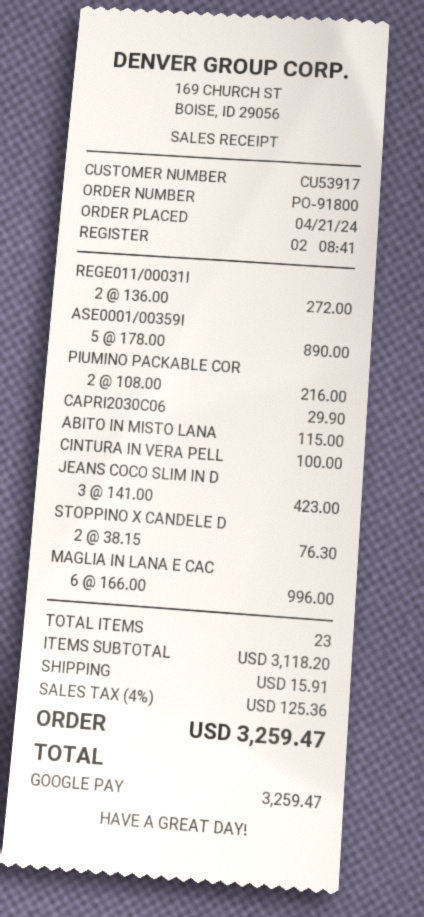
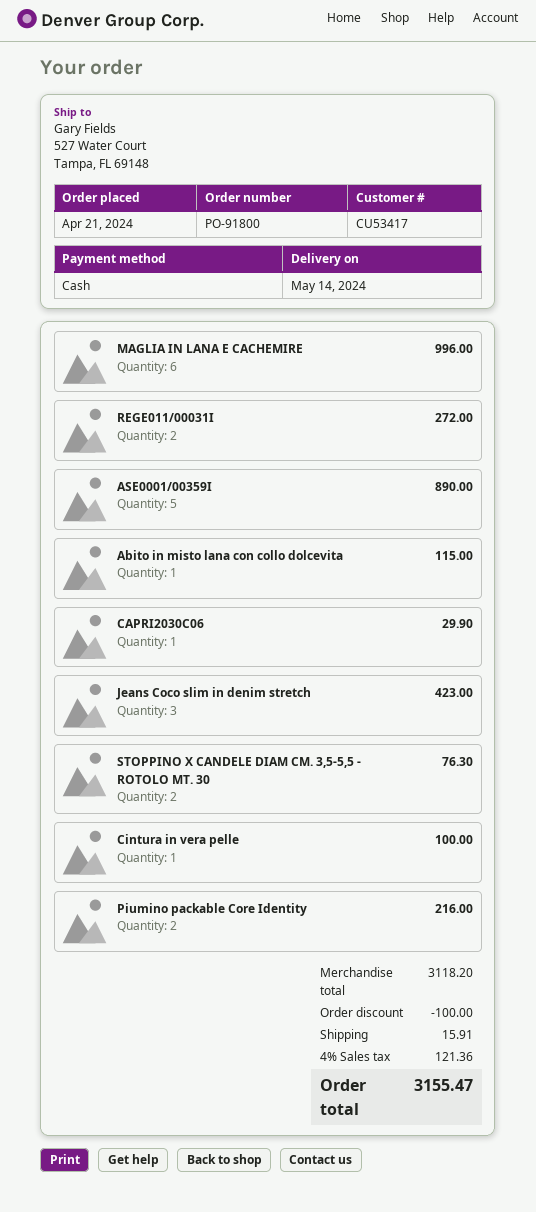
customer number: CU53917 -> CU53417
payment method: Google Pay -> cash
discount: none -> 100.00
tax: 4% = 125.36 -> 4% = 121.36
total: 3259.47 -> 3155.47

